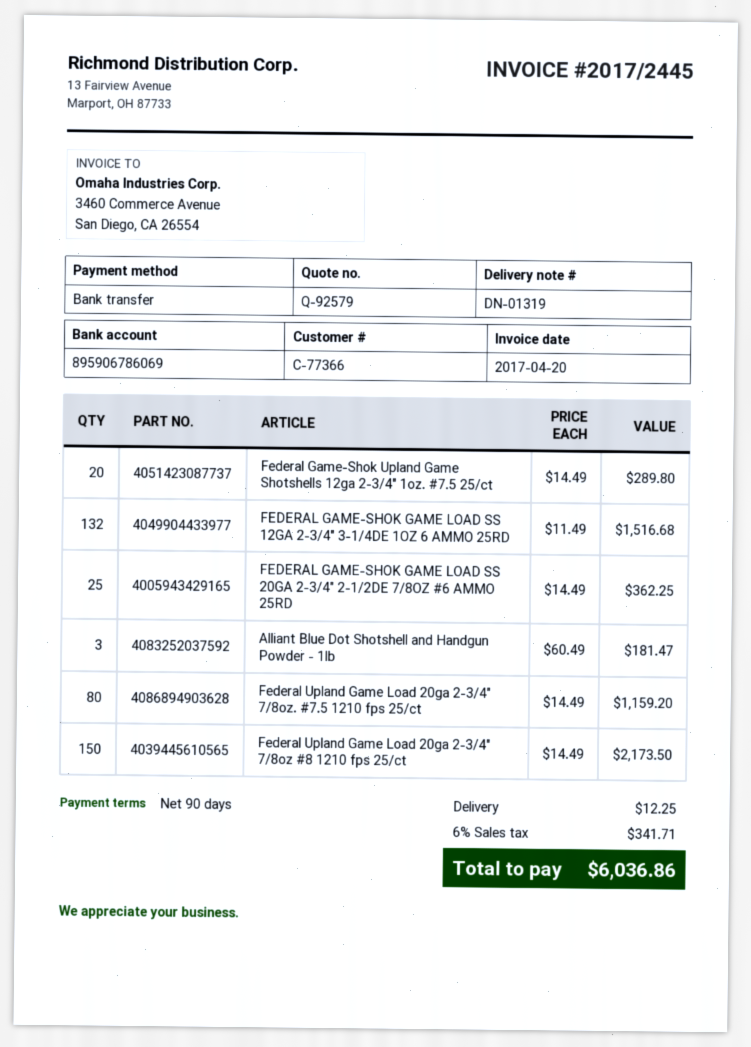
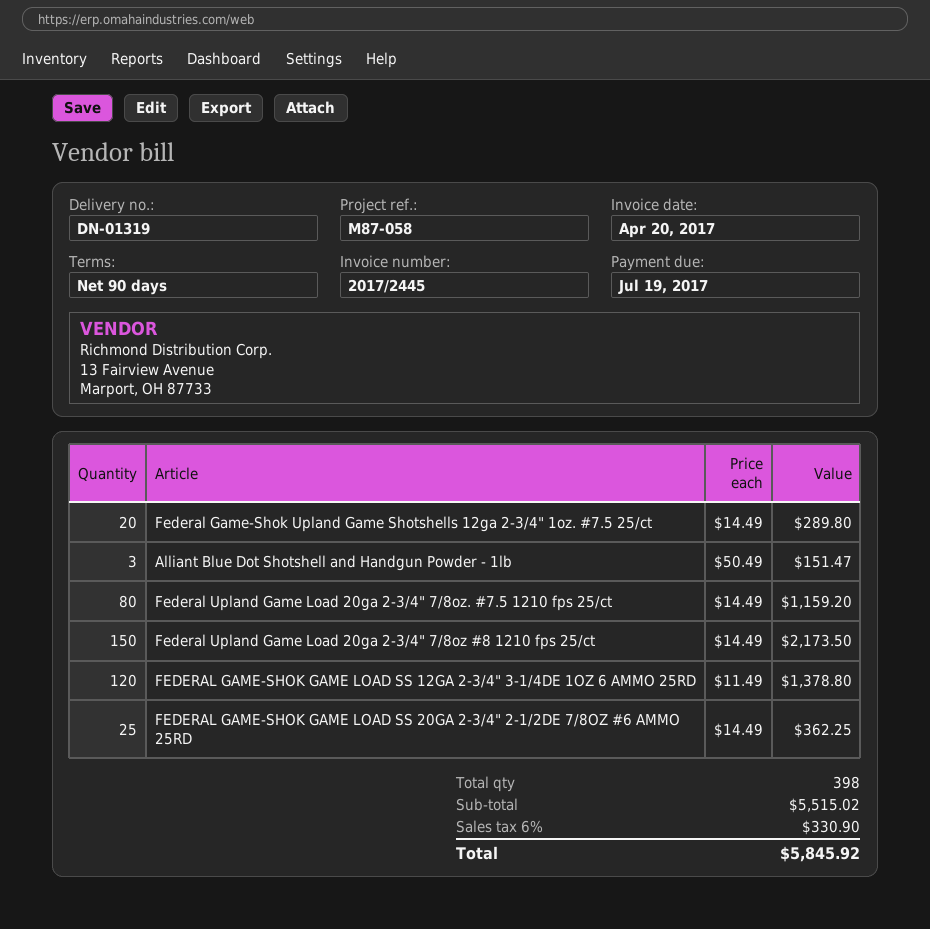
FEDERAL GAME-SHOK GAME LOAD SS 12GA 2-3/4" 3-1/4DE 1OZ 6 AMMO 25RD: 132 x 11.49 = 1516.68 -> 120 x 11.49 = 1378.80
Alliant Blue Dot Shotshell and Handgun Powder - 1lb: 3 x 60.49 = 181.47 -> 3 x 50.49 = 151.47
shipping: 12.25 -> none
tax: 6% = 341.71 -> 6% = 330.90
total: 6036.86 -> 5845.92

